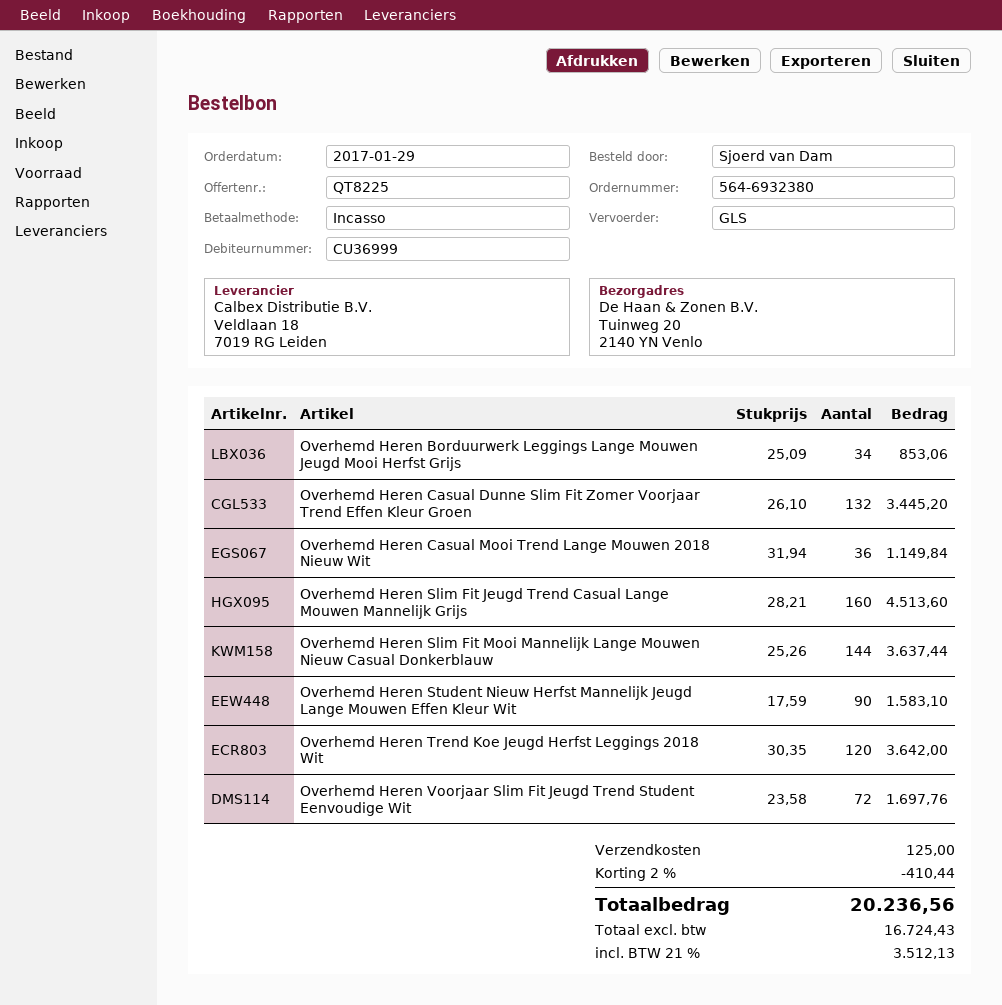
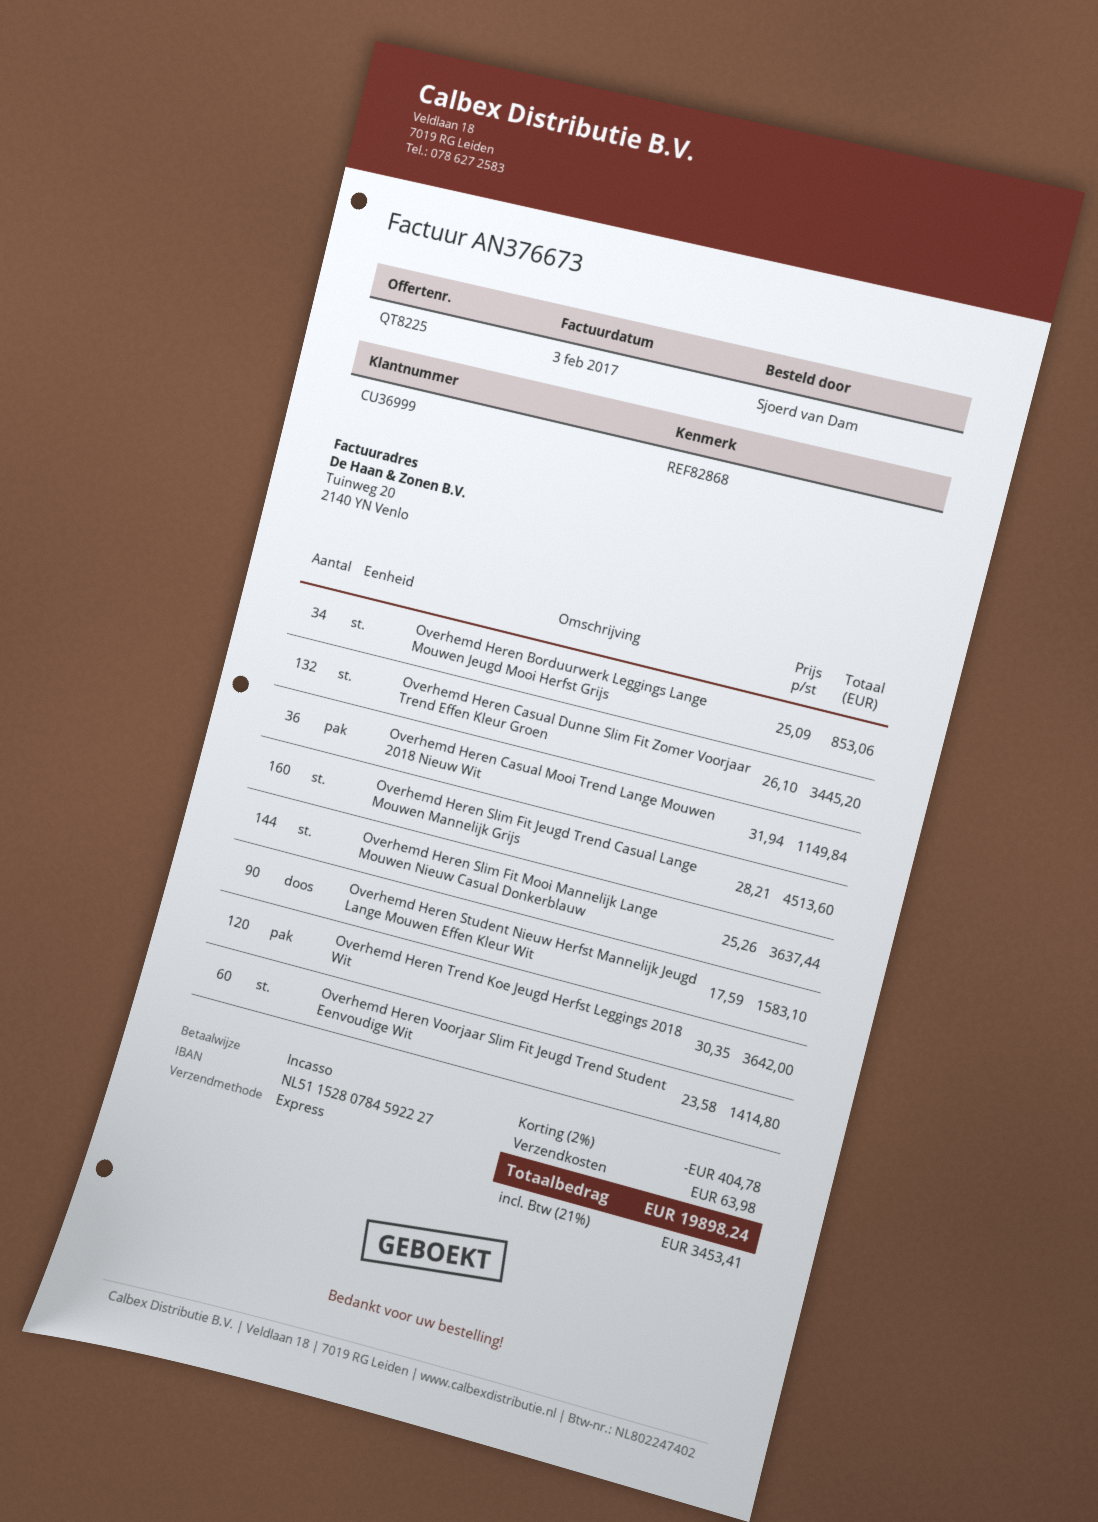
shipping method: GLS -> express
Overhemd Heren Voorjaar Slim Fit Jeugd Trend Student Eenvoudige Wit: 72 x 23.58 = 1697.76 -> 60 x 23.58 = 1414.80
discount: 2% = 410.44 -> 2% = 404.78
shipping: 125.00 -> 63.98
tax: 21% = 3512.13 -> 21% = 3453.41
total: 20236.56 -> 19898.24

